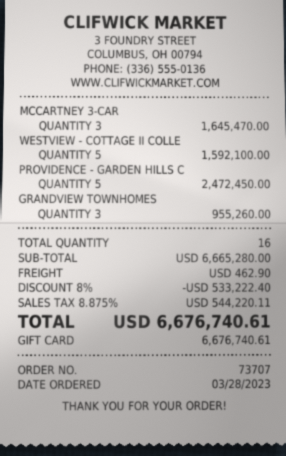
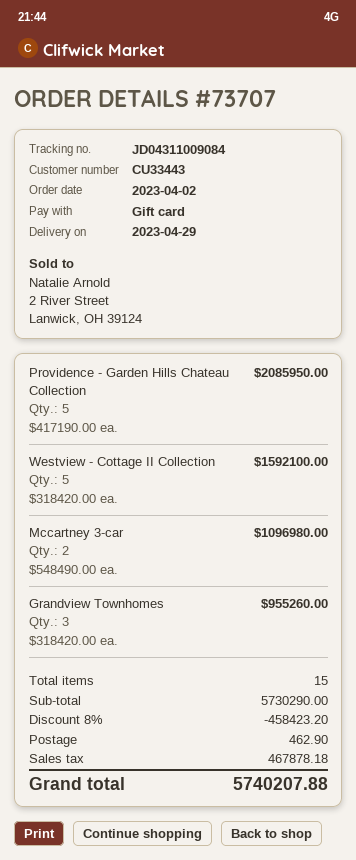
order date: 2023-03-28 -> 2023-04-02
MCCARTNEY 3-CAR: 3 for 1645470.00 -> 2 for 1096980.00
PROVIDENCE - GARDEN HILLS C: 5 for 2472450.00 -> 5 for 2085950.00
total quantity: 16 -> 15
subtotal: 6665280.00 -> 5730290.00
discount: 8% = 533222.40 -> 8% = 458423.20
tax: 544220.11 -> 467878.18
total: 6676740.61 -> 5740207.88

